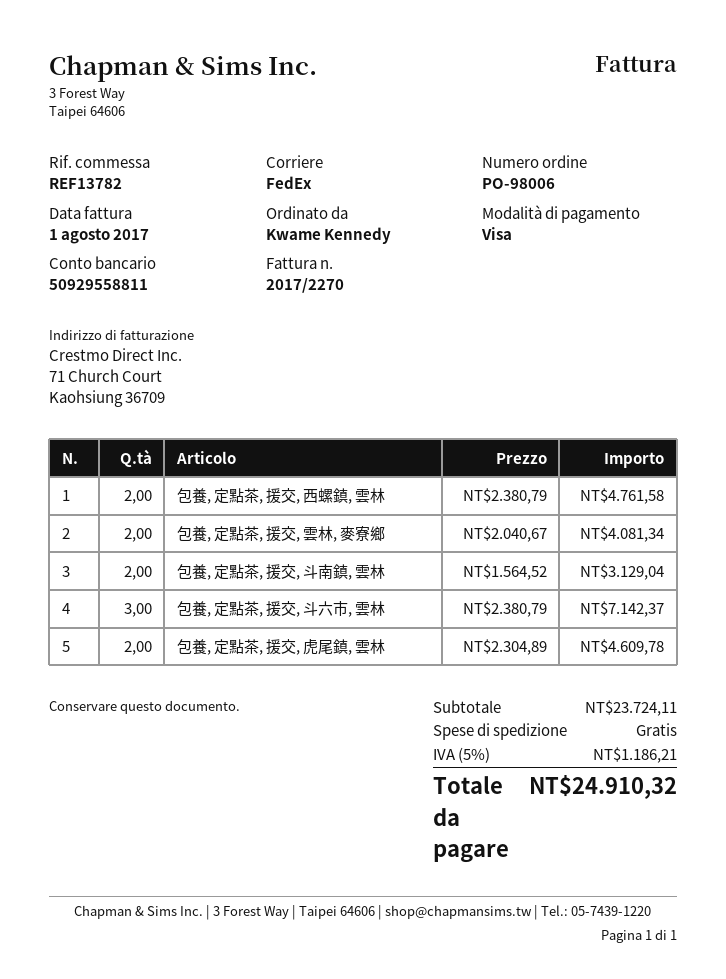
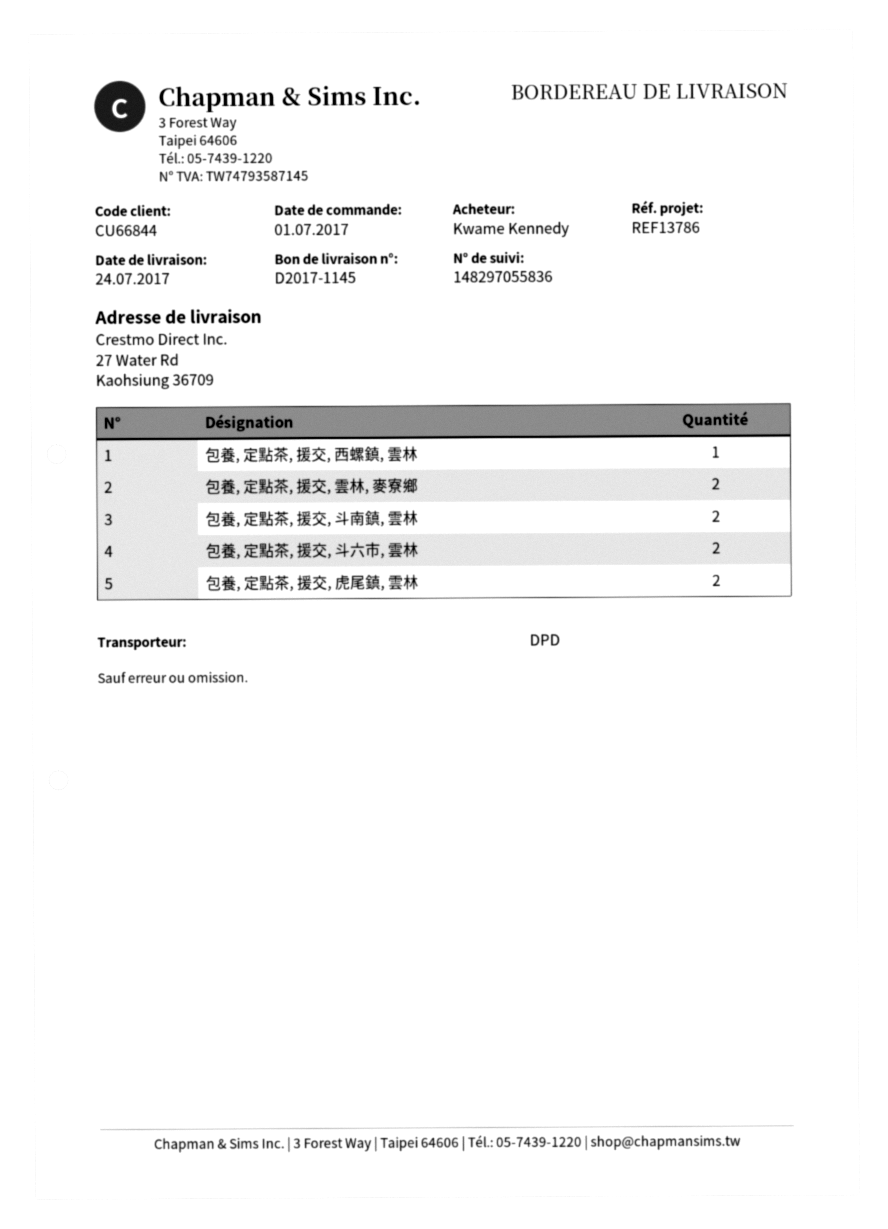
reference: REF13782 -> REF13786
shipping method: FedEx -> DPD
包養, 定點茶, 援交, 西螺鎮, 雲林: 2 -> 1
包養, 定點茶, 援交, 斗六市, 雲林: 3 -> 2

